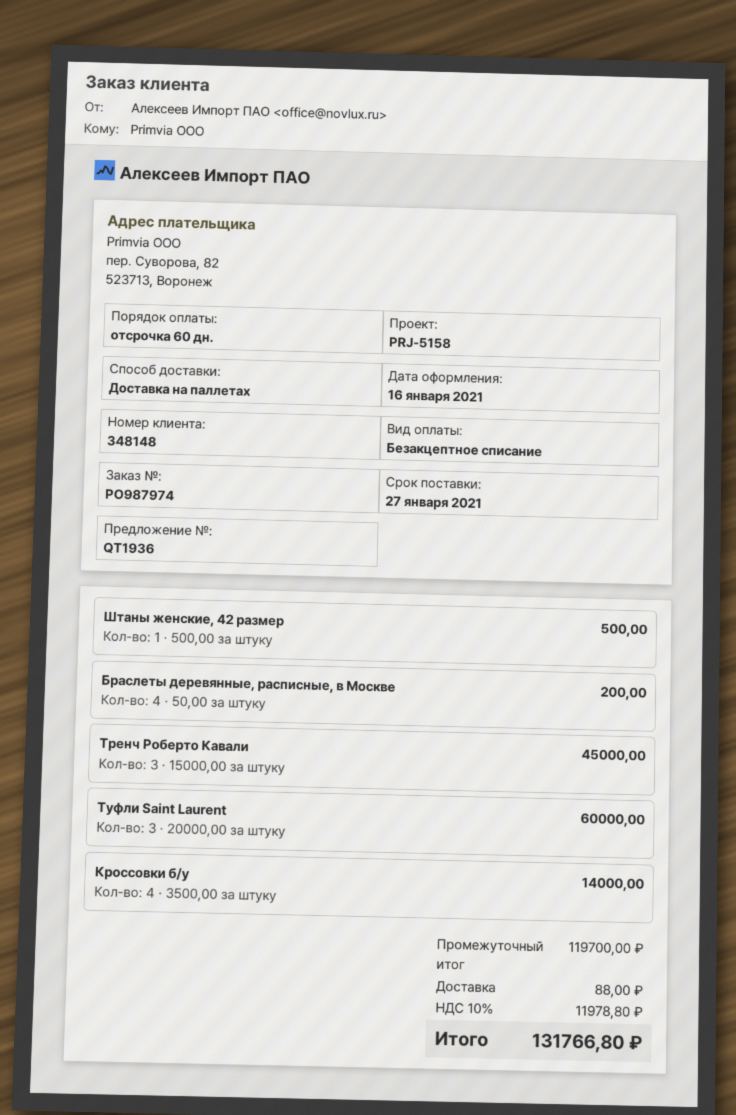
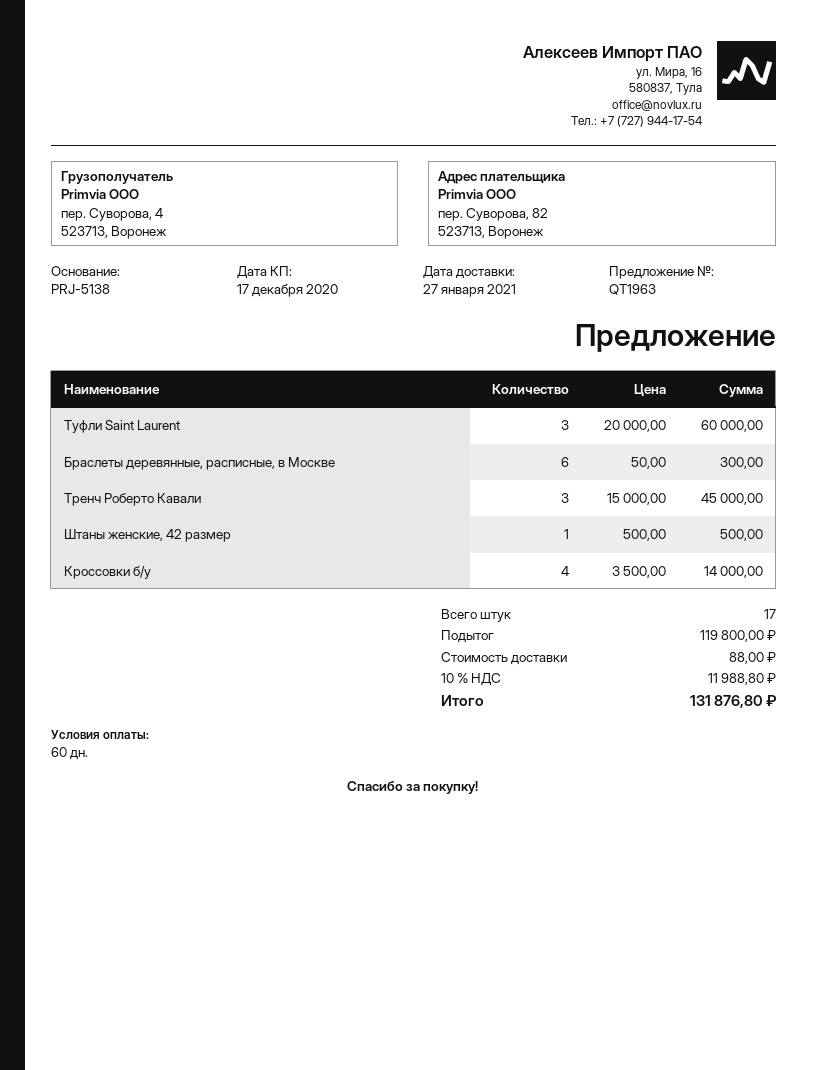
quote number: QT1936 -> QT1963
reference: PRJ-5158 -> PRJ-5138
Браслеты деревянные, расписные, в Москве: 4 x 50.00 = 200.00 -> 6 x 50.00 = 300.00
subtotal: 119700.00 -> 119800.00
tax: 10% = 11978.80 -> 10% = 11988.80
total: 131766.80 -> 131876.80

